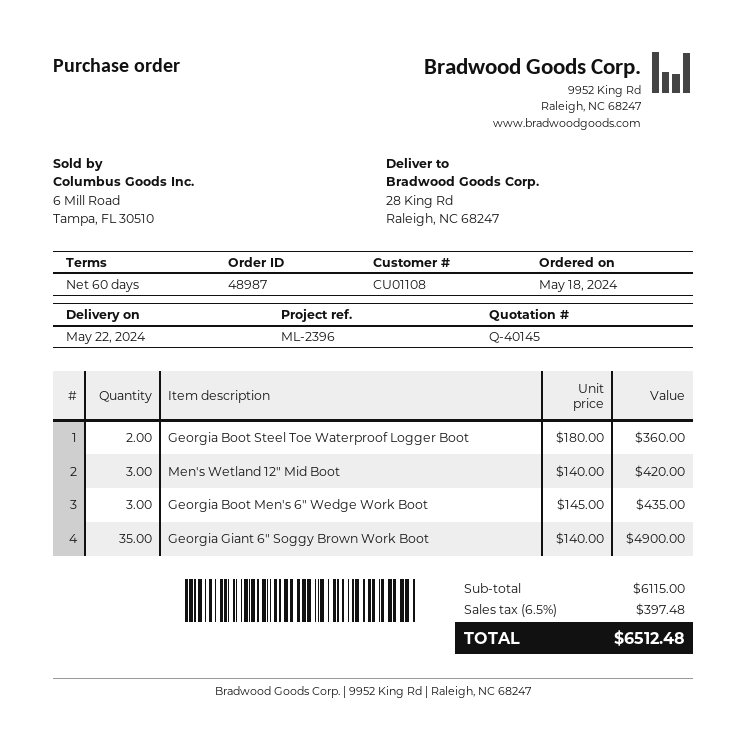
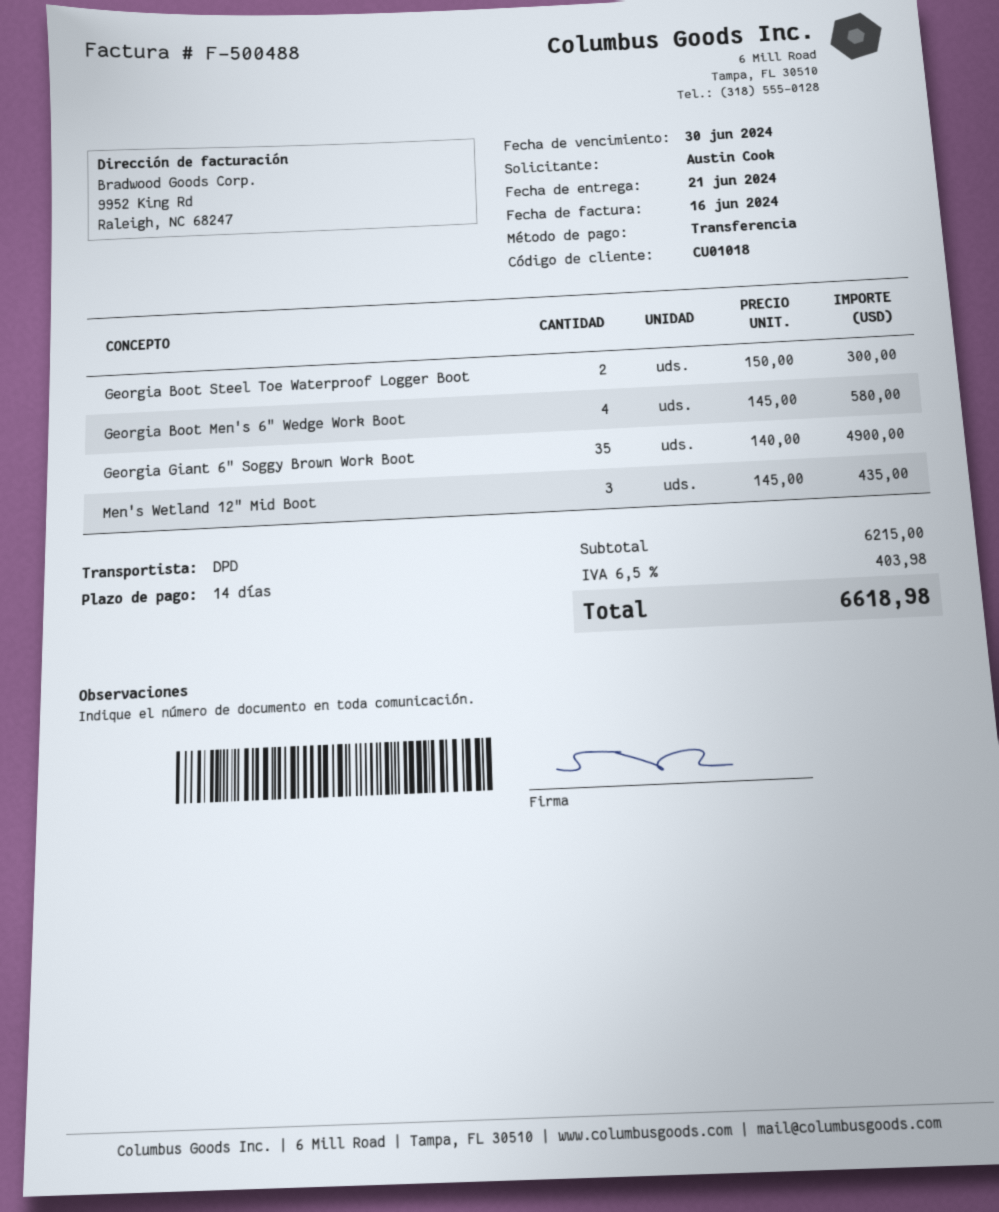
delivery date: 2024-05-22 -> 2024-06-21
payment terms: 60 days -> 14 days
customer number: CU01108 -> CU01018
Georgia Boot Steel Toe Waterproof Logger Boot: 2 x 180.00 = 360.00 -> 2 x 150.00 = 300.00
Men's Wetland 12" Mid Boot: 3 x 140.00 = 420.00 -> 3 x 145.00 = 435.00
Georgia Boot Men's 6" Wedge Work Boot: 3 x 145.00 = 435.00 -> 4 x 145.00 = 580.00
subtotal: 6115.00 -> 6215.00
tax: 6.5% = 397.48 -> 6.5% = 403.98
total: 6512.48 -> 6618.98

